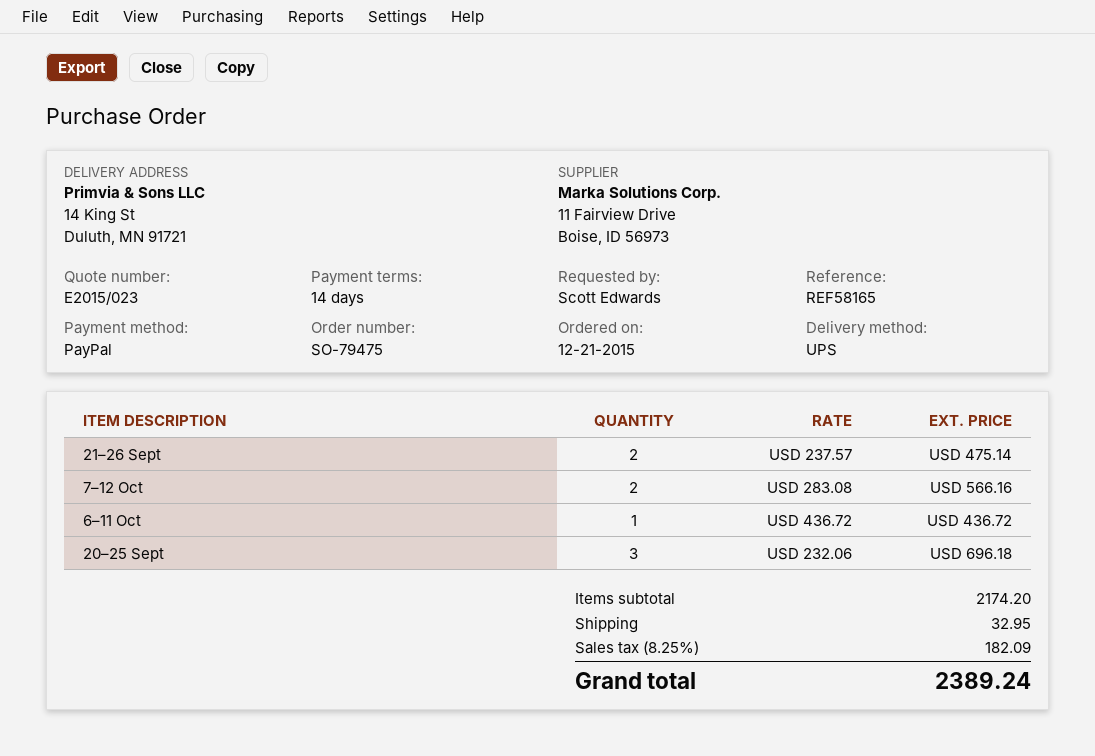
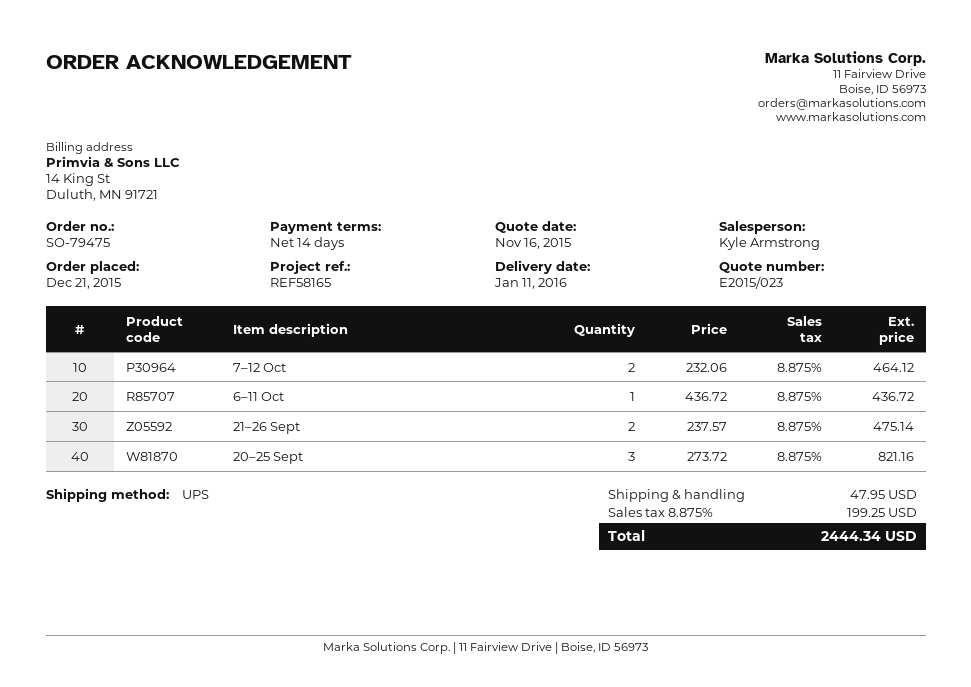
7–12 Oct: 2 x 283.08 = 566.16 -> 2 x 232.06 = 464.12
20–25 Sept: 3 x 232.06 = 696.18 -> 3 x 273.72 = 821.16
shipping: 32.95 -> 47.95
tax: 8.25% = 182.09 -> 8.875% = 199.25
total: 2389.24 -> 2444.34

